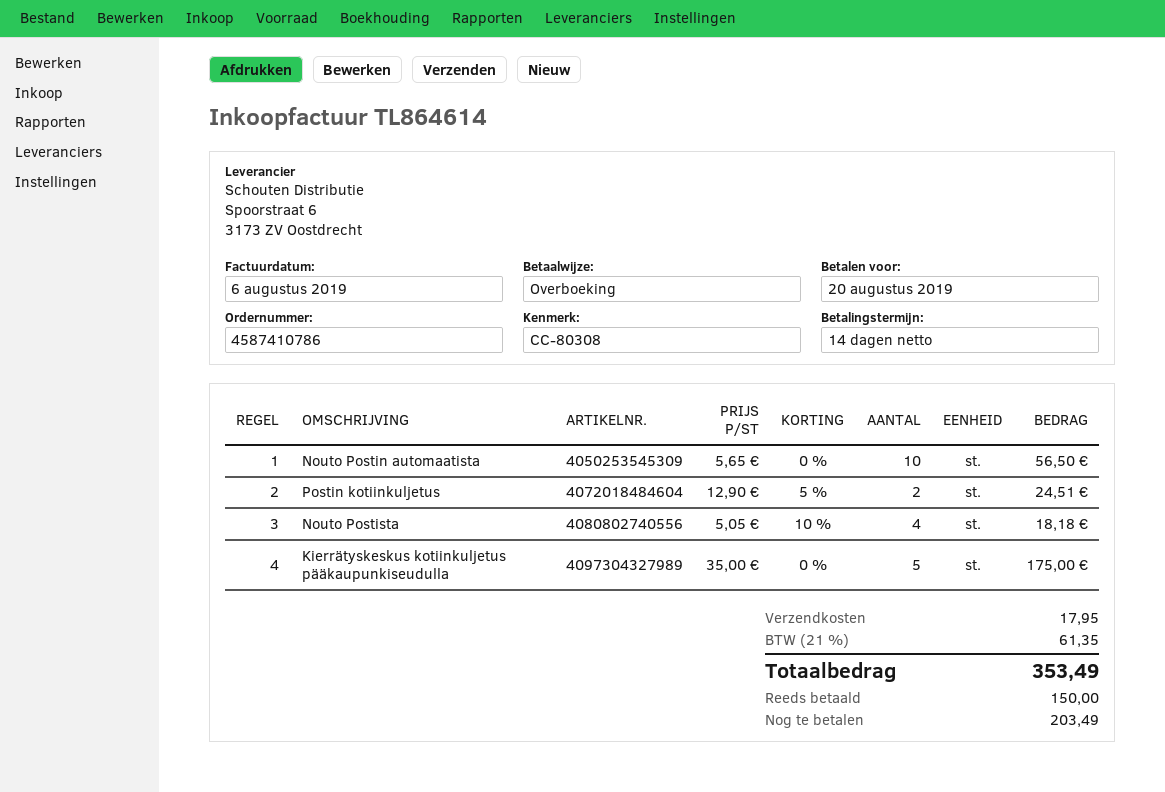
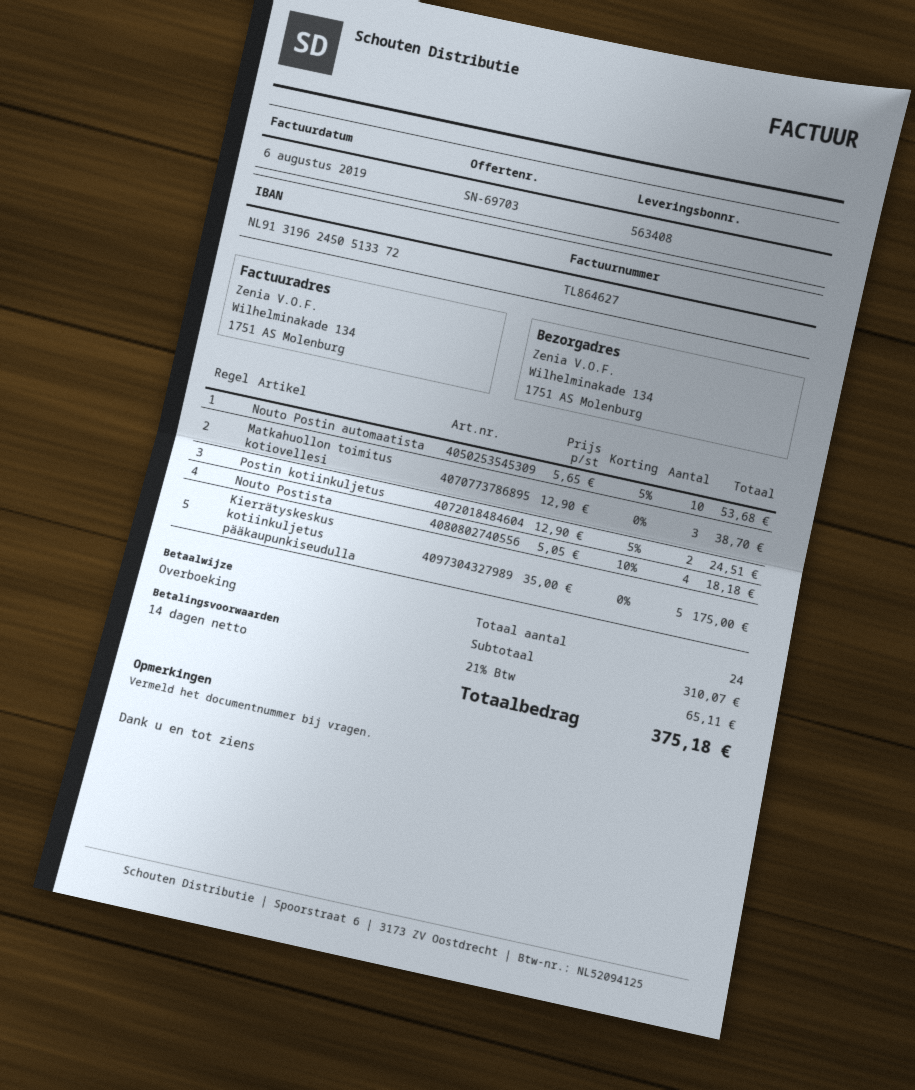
invoice number: TL864614 -> TL864627
Nouto Postin automaatista: 10 x 5.65 = 56.50 -> 10 x 5.65 - 5% = 53.68
Matkahuollon toimitus kotiovellesi: none -> 3 x 12.90 = 38.70
shipping: 17.95 -> none
tax: 21% = 61.35 -> 21% = 65.11
total: 353.49 -> 375.18

